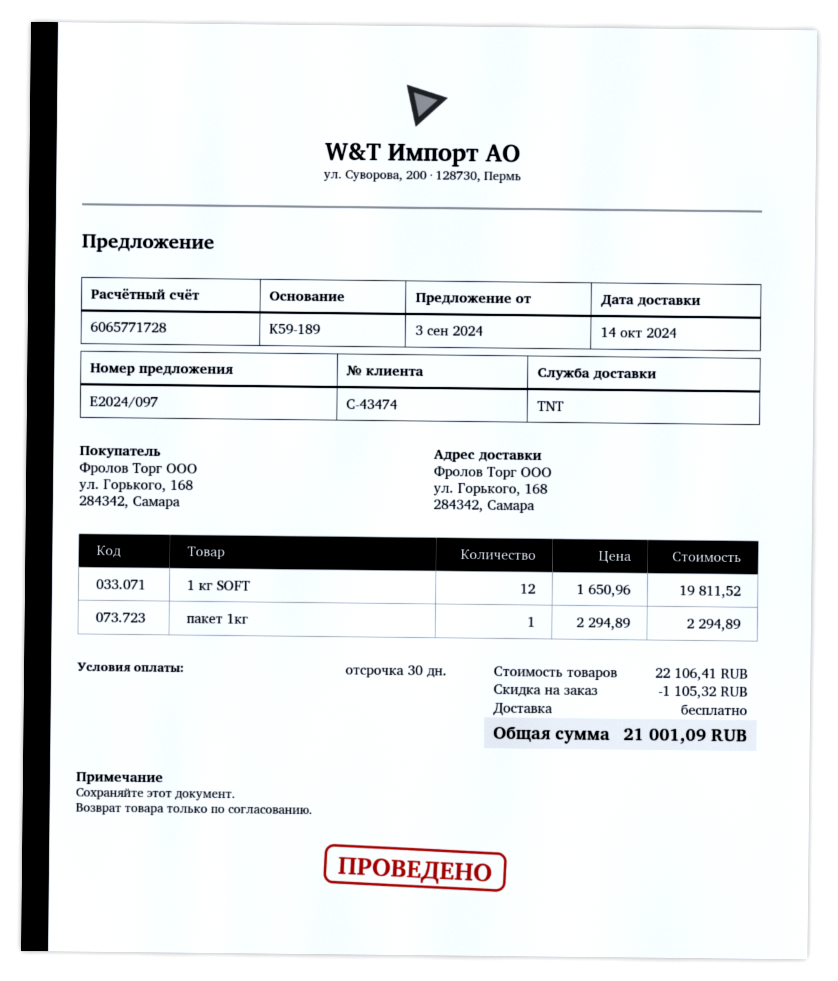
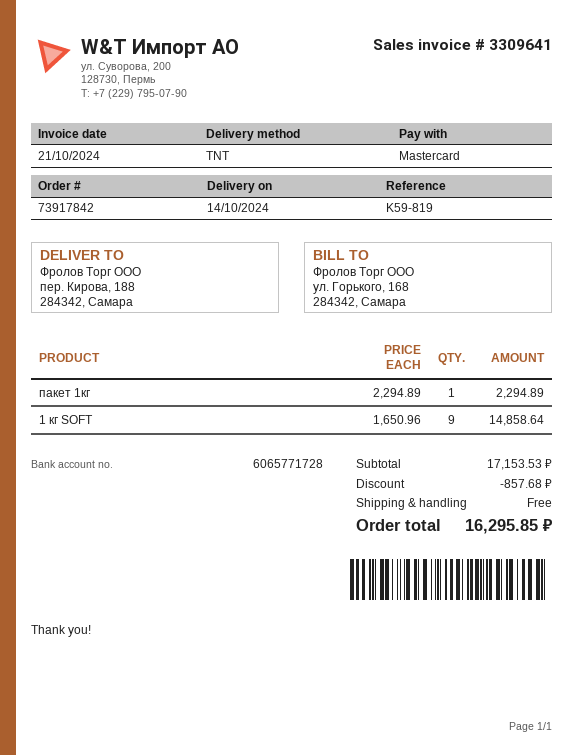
reference: K59-189 -> K59-819
ship to: ул. Горького, 168, 284342, Самара -> пер. Кирова, 188, 284342, Самара
1 кг SOFT: 12 x 1650.96 = 19811.52 -> 9 x 1650.96 = 14858.64
subtotal: 22106.41 -> 17153.53
discount: 1105.32 -> 857.68
total: 21001.09 -> 16295.85

